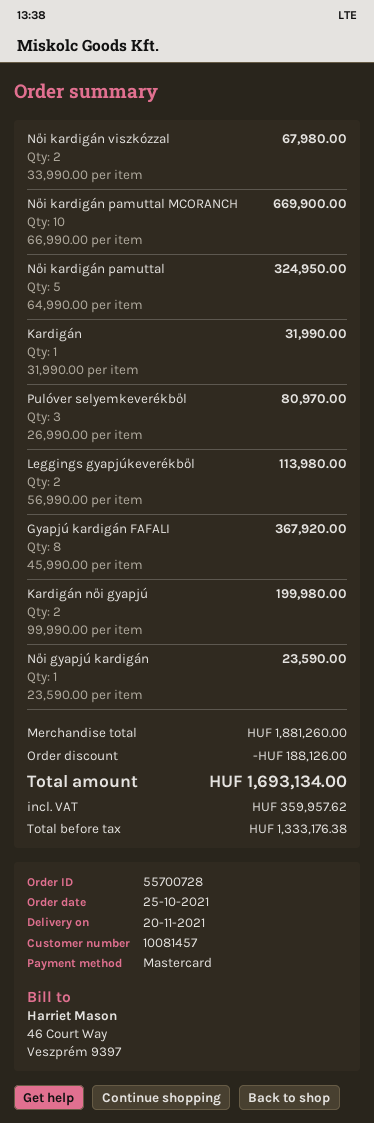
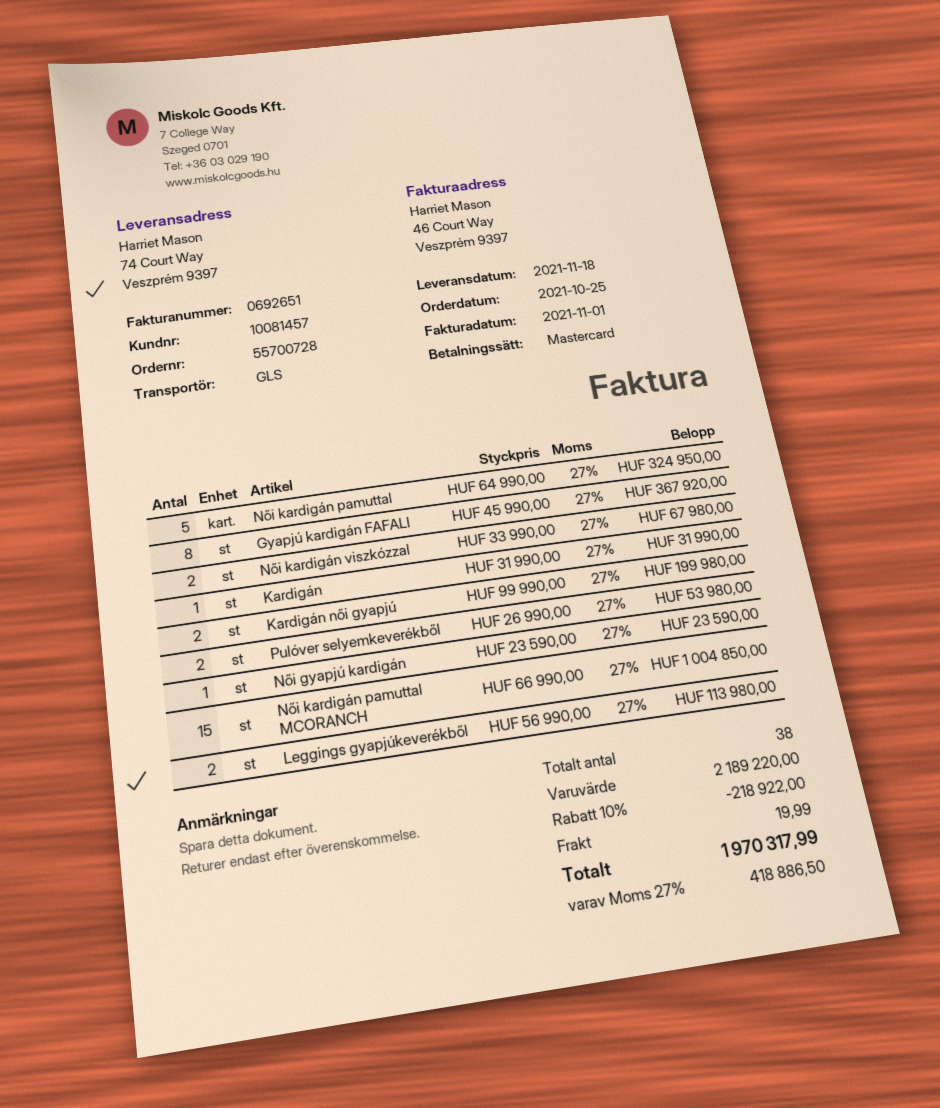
delivery date: 2021-11-20 -> 2021-11-18
Női kardigán pamuttal MCORANCH: 10 x 66990.00 = 669900.00 -> 15 x 66990.00 = 1004850.00
Pulóver selyemkeverékből: 3 x 26990.00 = 80970.00 -> 2 x 26990.00 = 53980.00
subtotal: 1881260.00 -> 2189220.00
discount: 188126.00 -> 218922.00
shipping: none -> 19.99
tax: 359957.62 -> 418886.50
total: 1693134.00 -> 1970317.99

